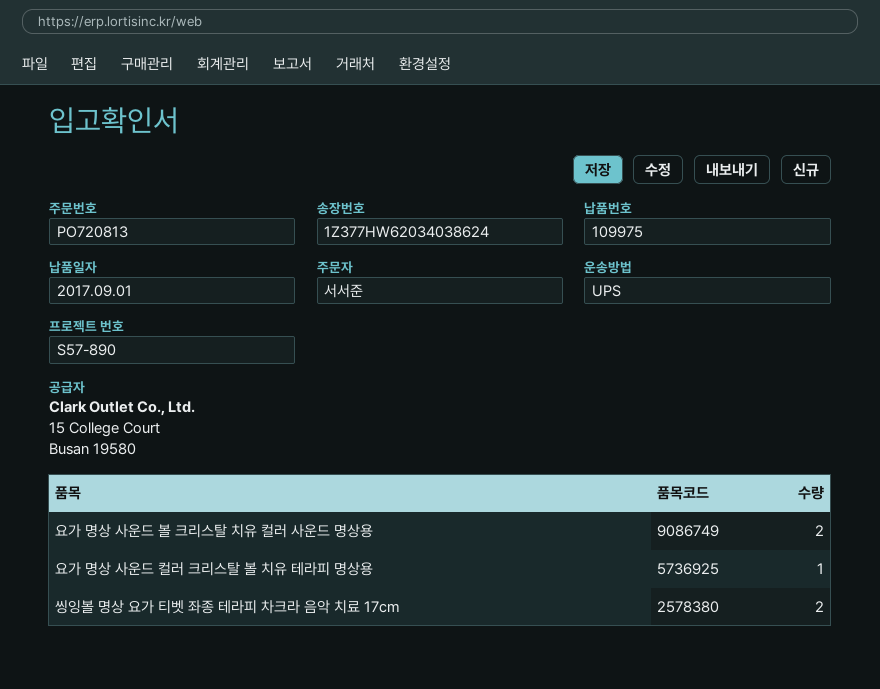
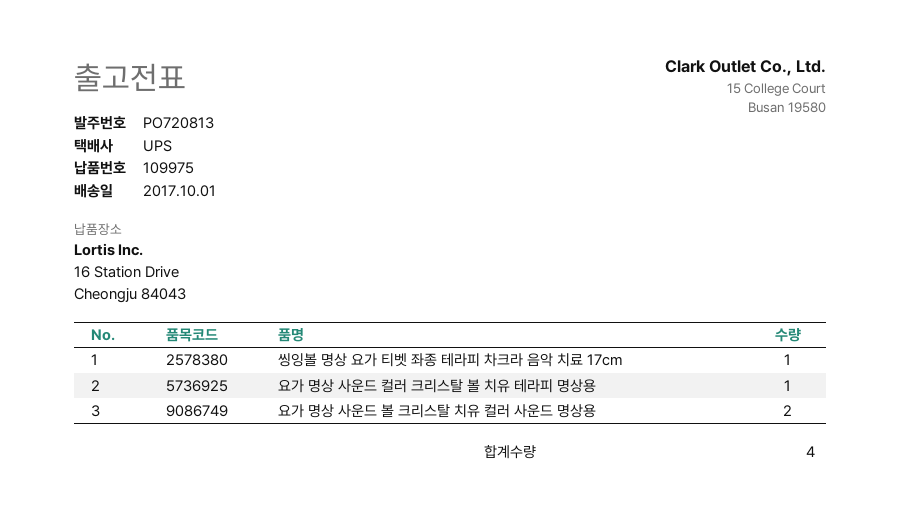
delivery date: 2017-09-01 -> 2017-10-01
씽잉볼 명상 요가 티벳 좌종 테라피 차크라 음악 치료 17cm: 2 -> 1

